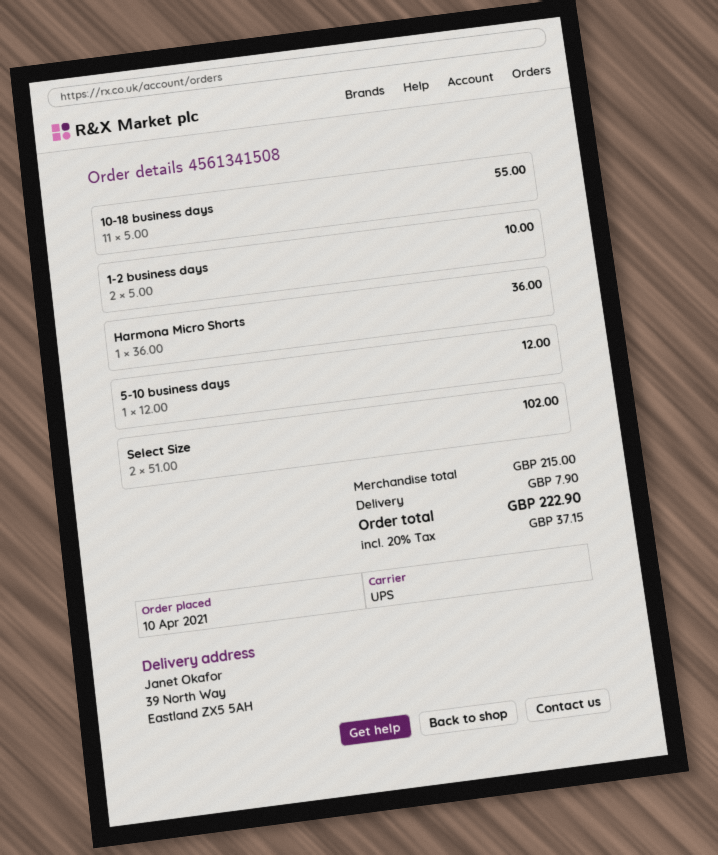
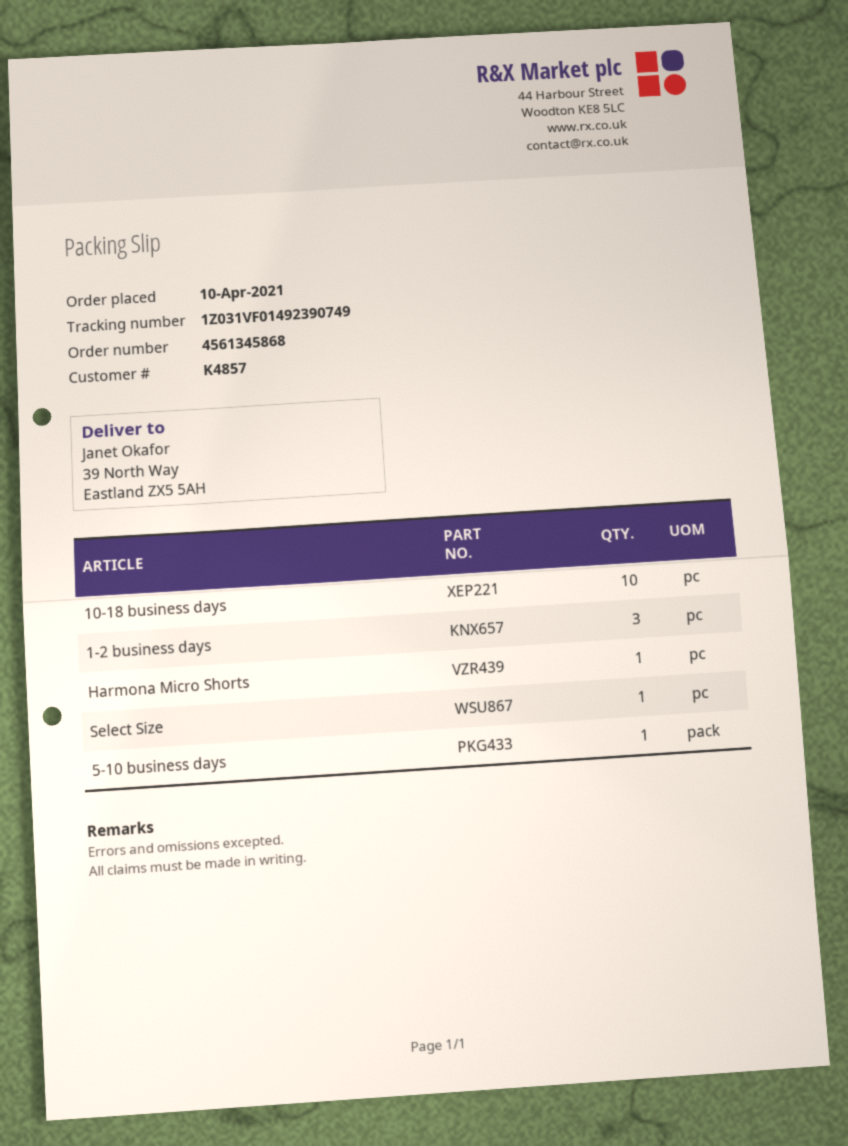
order number: 4561341508 -> 4561345868
10-18 business days: 11 -> 10
1-2 business days: 2 -> 3
Select Size: 2 -> 1

